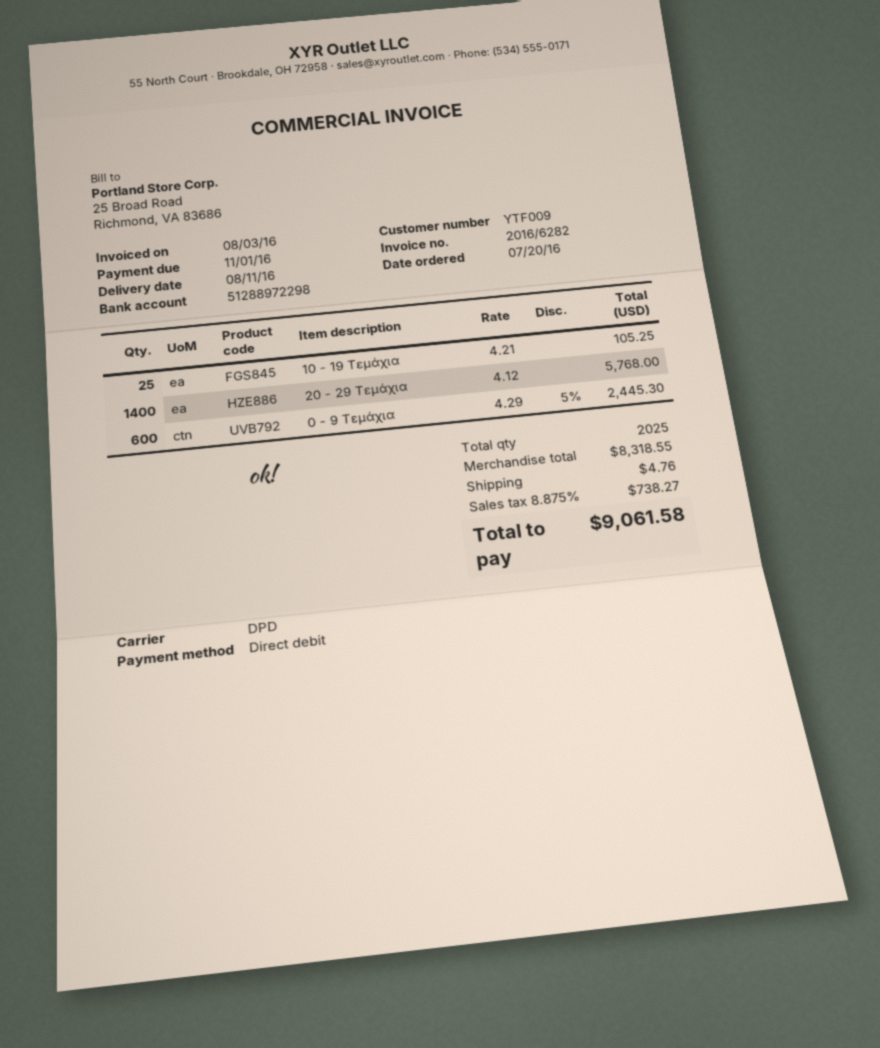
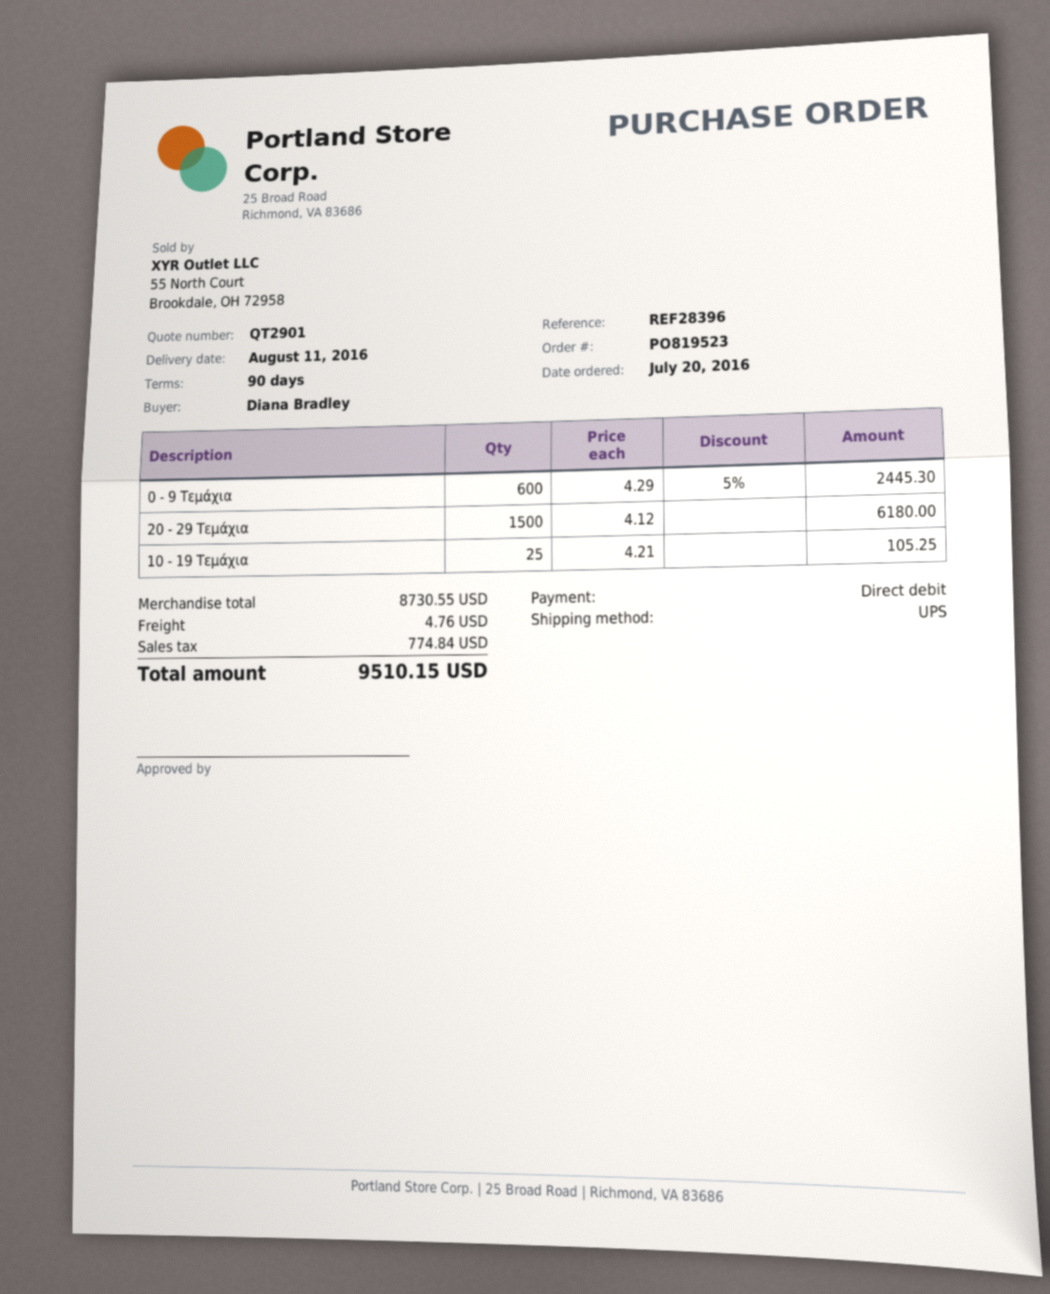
shipping method: DPD -> UPS
20 - 29 Τεμάχια: 1400 x 4.12 = 5768.00 -> 1500 x 4.12 = 6180.00
subtotal: 8318.55 -> 8730.55
tax: 738.27 -> 774.84
total: 9061.58 -> 9510.15

